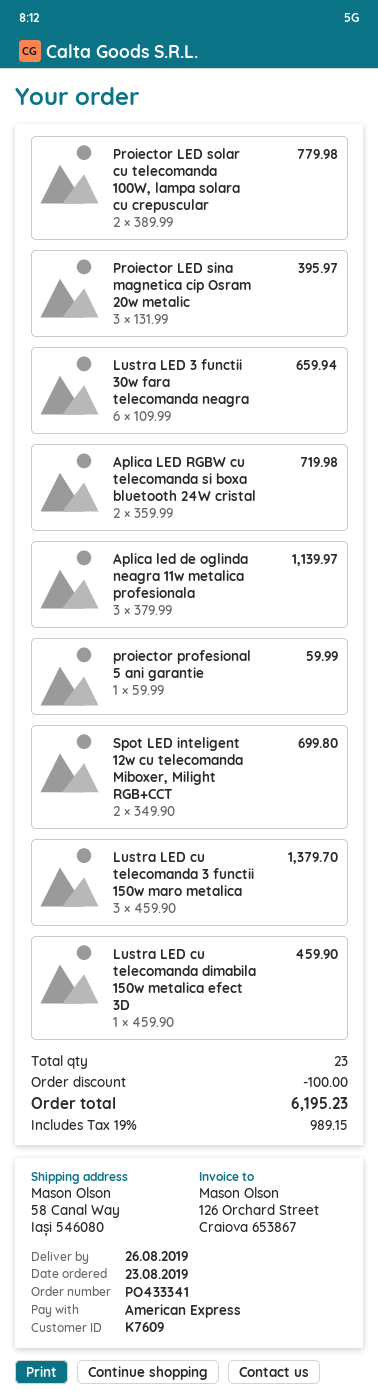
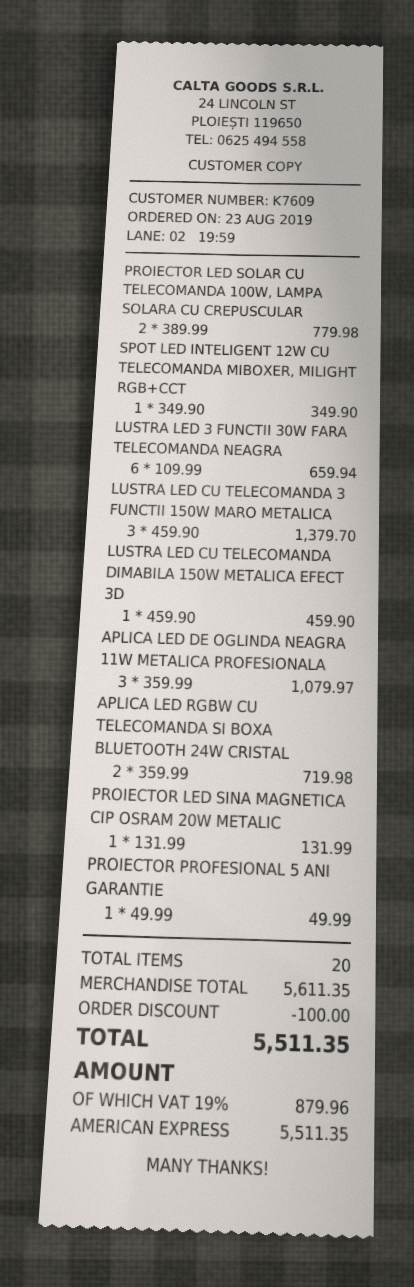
Proiector LED sina magnetica cip Osram 20w metalic: 3 x 131.99 = 395.97 -> 1 x 131.99 = 131.99
Aplica led de oglinda neagra 11w metalica profesionala: 3 x 379.99 = 1139.97 -> 3 x 359.99 = 1079.97
proiector profesional 5 ani garantie: 1 x 59.99 = 59.99 -> 1 x 49.99 = 49.99
Spot LED inteligent 12w cu telecomanda Miboxer, Milight RGB+CCT: 2 x 349.90 = 699.80 -> 1 x 349.90 = 349.90
total quantity: 23 -> 20
tax: 19% = 989.15 -> 19% = 879.96
total: 6195.23 -> 5511.35

